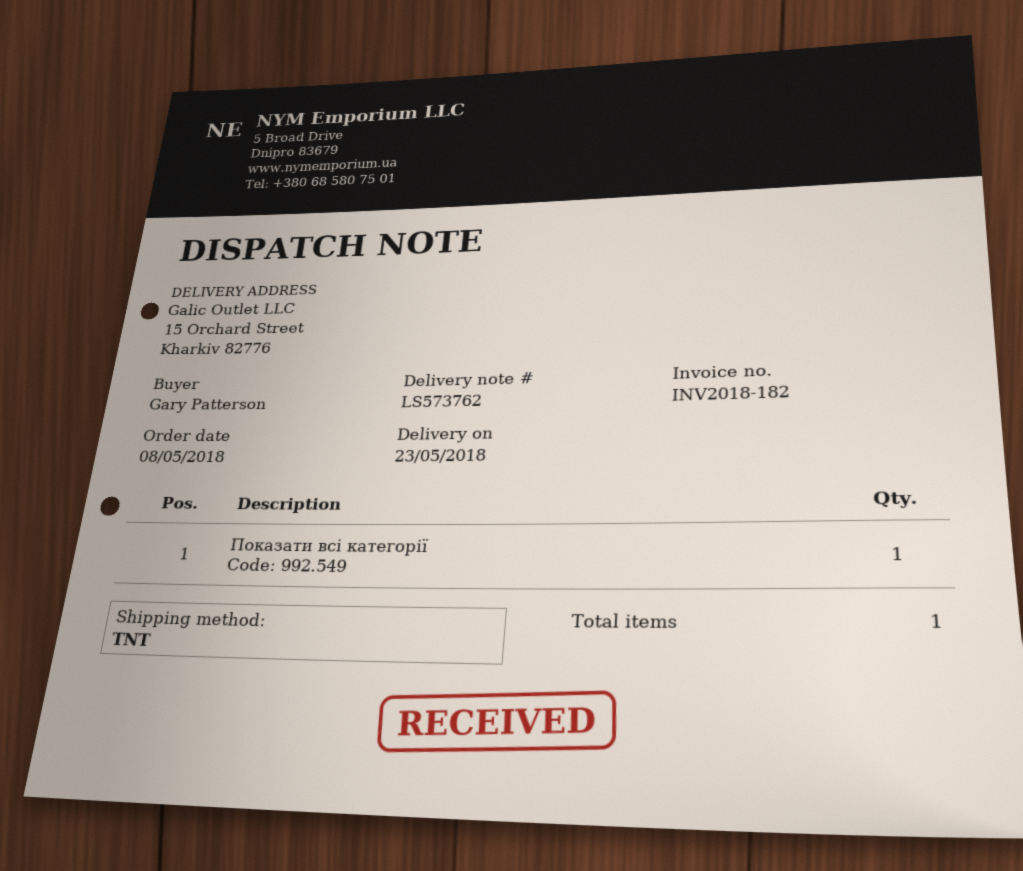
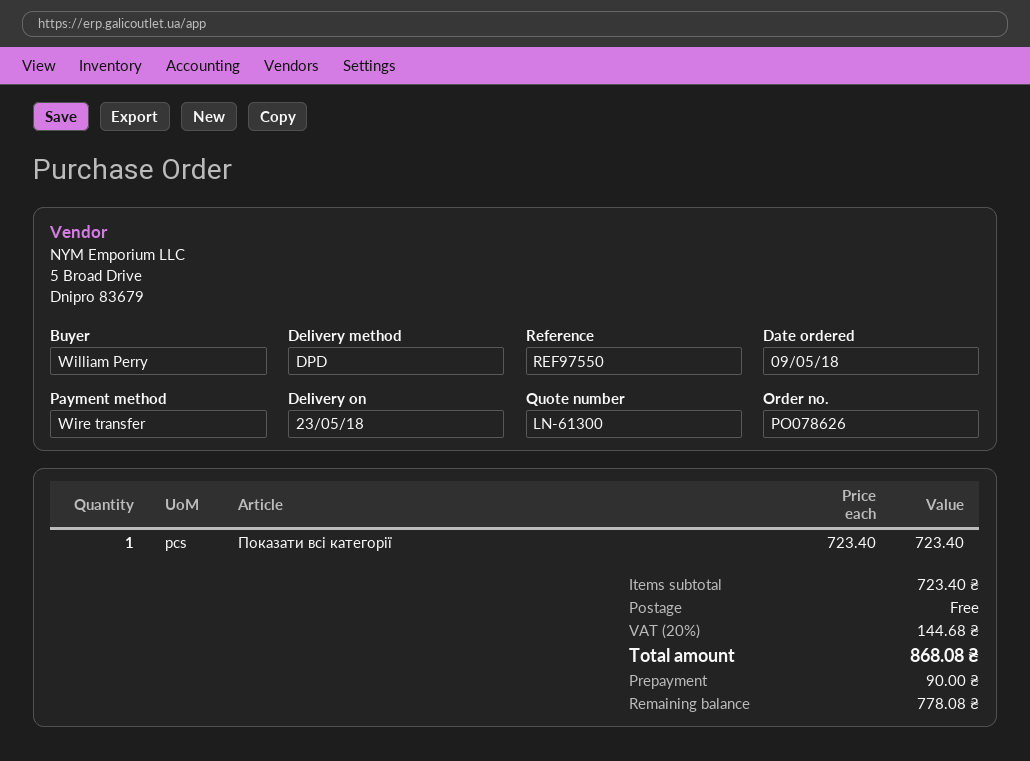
order date: 2018-05-08 -> 2018-05-09
ordered by: Gary Patterson -> William Perry
shipping method: TNT -> DPD

